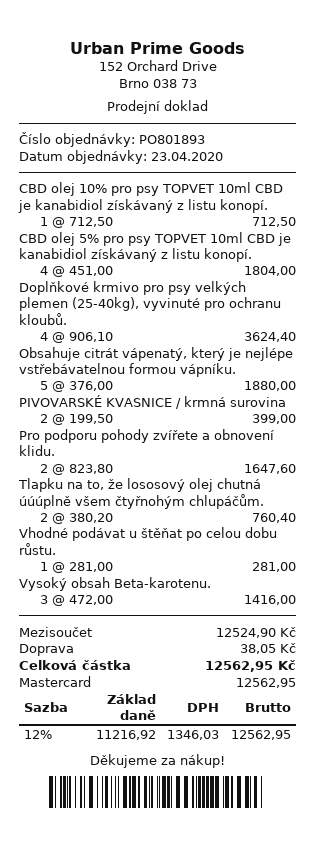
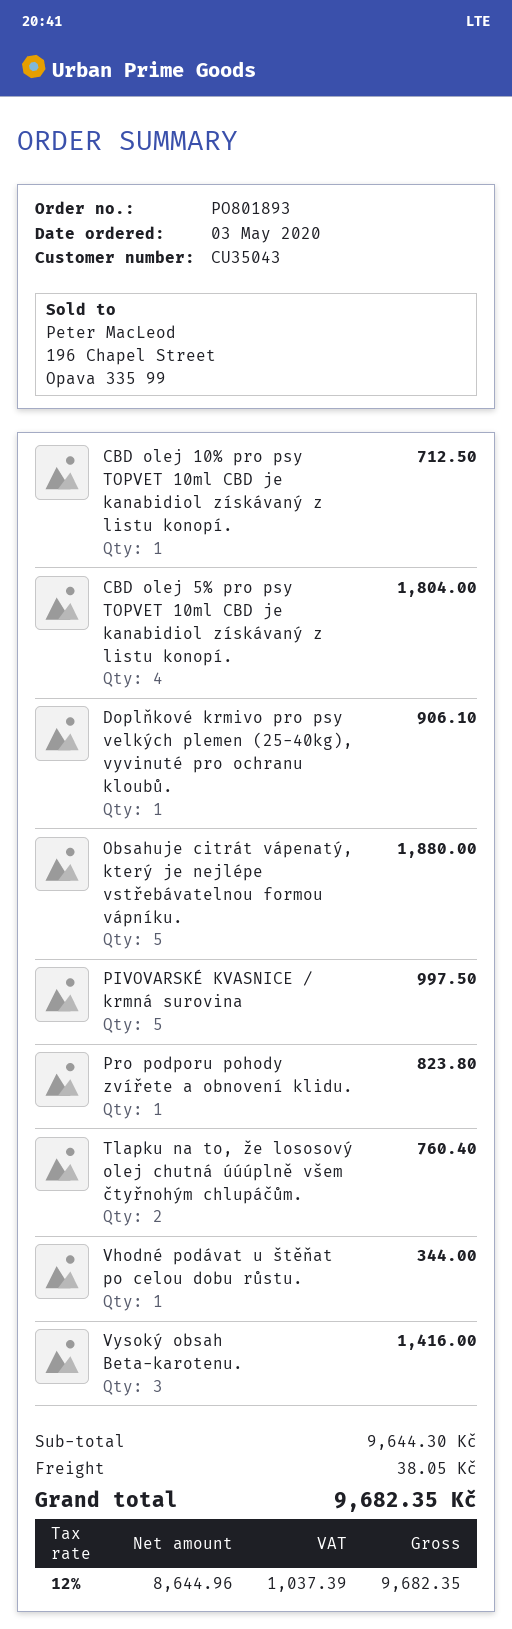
order date: 2020-04-23 -> 2020-05-03
Doplňkové krmivo pro psy velkých plemen (25-40kg), vyvinuté pro ochranu kloubů.: 4 for 3624.40 -> 1 for 906.10
PIVOVARSKÉ KVASNICE / krmná surovina: 2 for 399.00 -> 5 for 997.50
Pro podporu pohody zvířete a obnovení klidu.: 2 for 1647.60 -> 1 for 823.80
Vhodné podávat u štěňat po celou dobu růstu.: 1 for 281.00 -> 1 for 344.00
subtotal: 12524.90 -> 9644.30
net: 11216.92 -> 8644.96
tax: 12% = 1346.03 -> 12% = 1037.39
total: 12562.95 -> 9682.35

